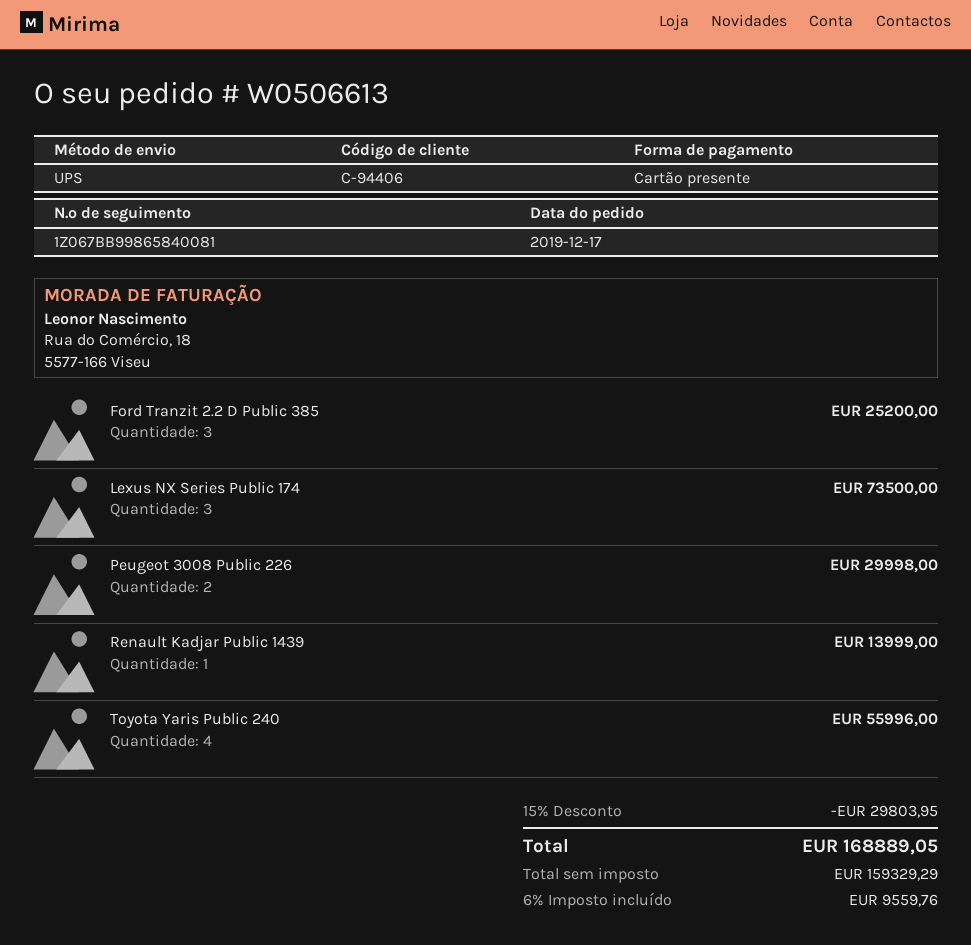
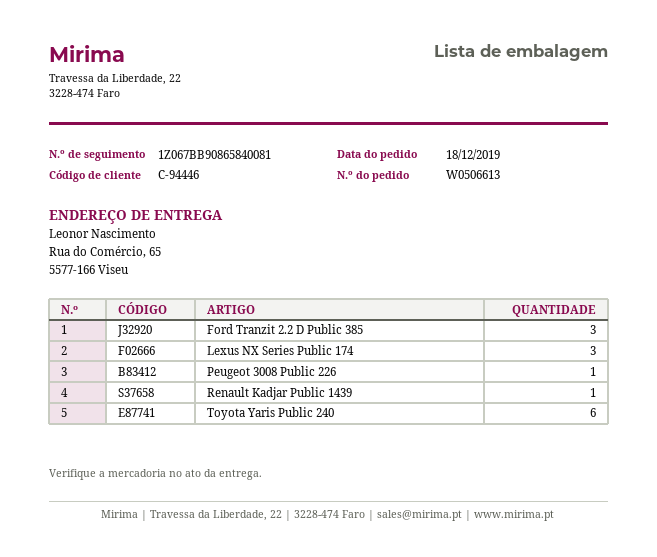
order date: 2019-12-17 -> 2019-12-18
customer number: C-94406 -> C-94446
tracking number: 1Z067BB99865840081 -> 1Z067BB90865840081
Peugeot 3008 Public 226: 2 -> 1
Toyota Yaris Public 240: 4 -> 6

